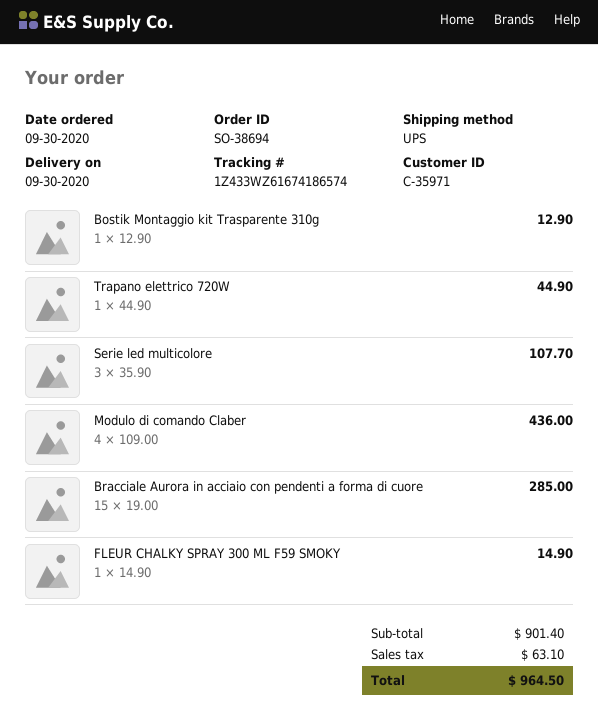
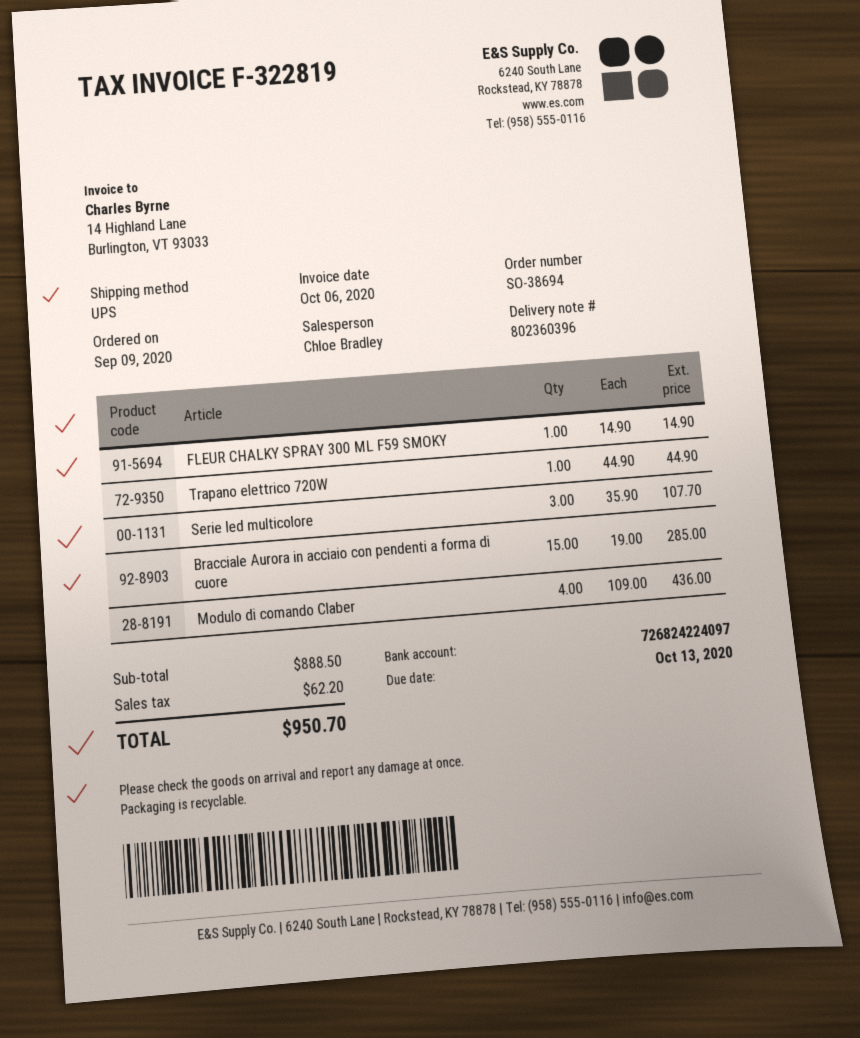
order date: 2020-09-30 -> 2020-09-09
Bostik Montaggio kit Trasparente 310g: 1 x 12.90 = 12.90 -> none
subtotal: 901.40 -> 888.50
tax: 63.10 -> 62.20
total: 964.50 -> 950.70

